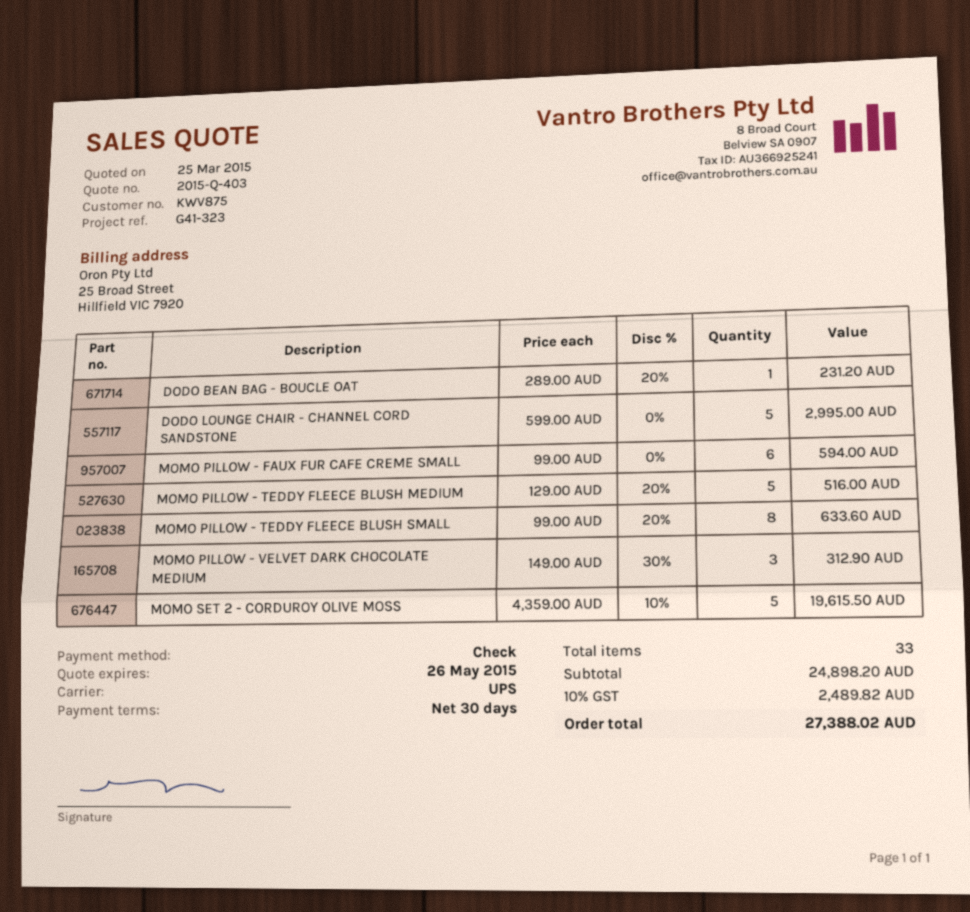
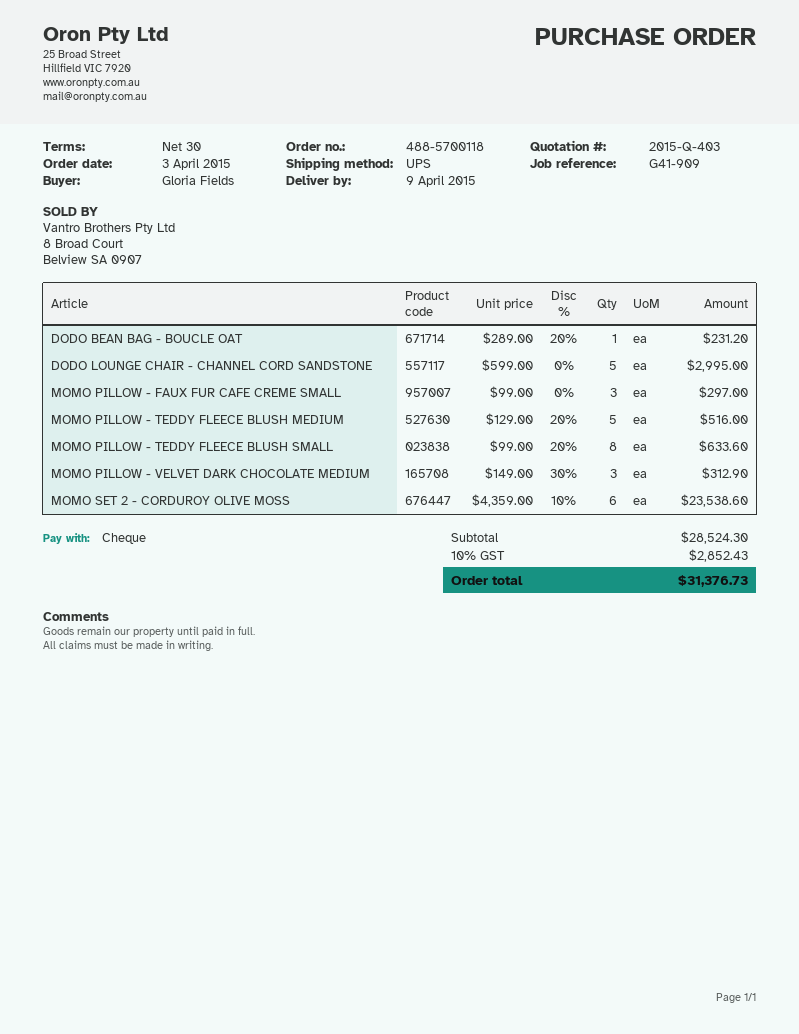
reference: G41-323 -> G41-909
MOMO PILLOW - FAUX FUR CAFE CREME SMALL: 6 x 99.00 = 594.00 -> 3 x 99.00 = 297.00
MOMO SET 2 - CORDUROY OLIVE MOSS: 5 x 4359.00 - 10% = 19615.50 -> 6 x 4359.00 - 10% = 23538.60
subtotal: 24898.20 -> 28524.30
tax: 10% = 2489.82 -> 10% = 2852.43
total: 27388.02 -> 31376.73

